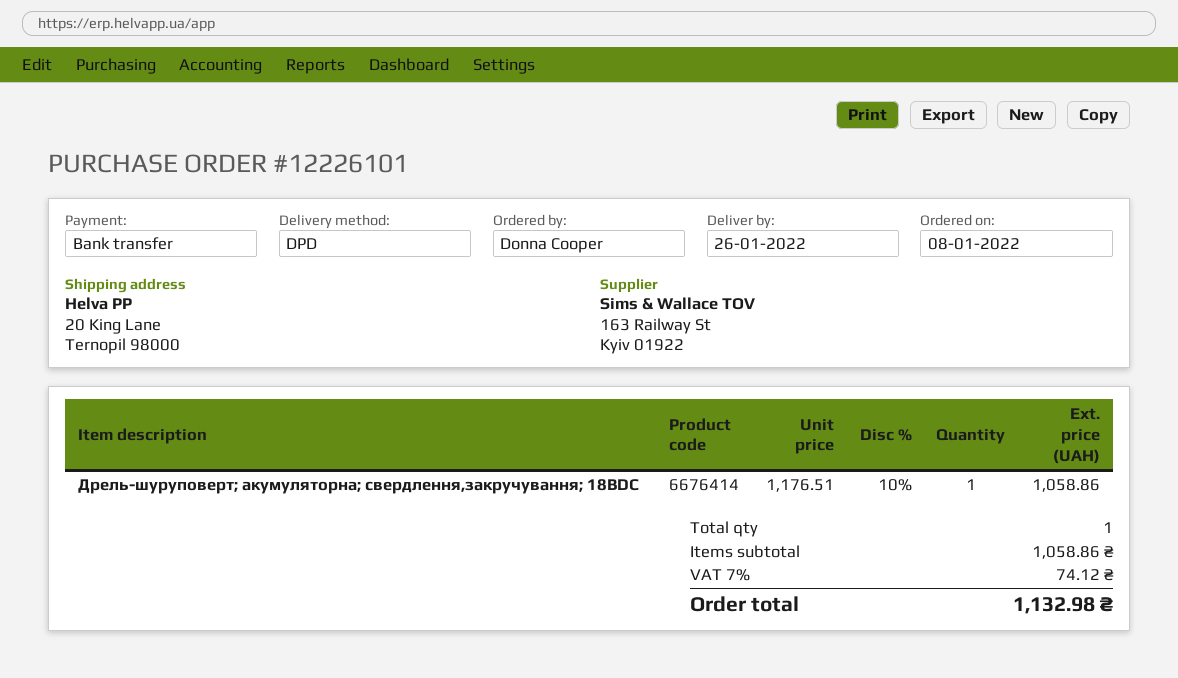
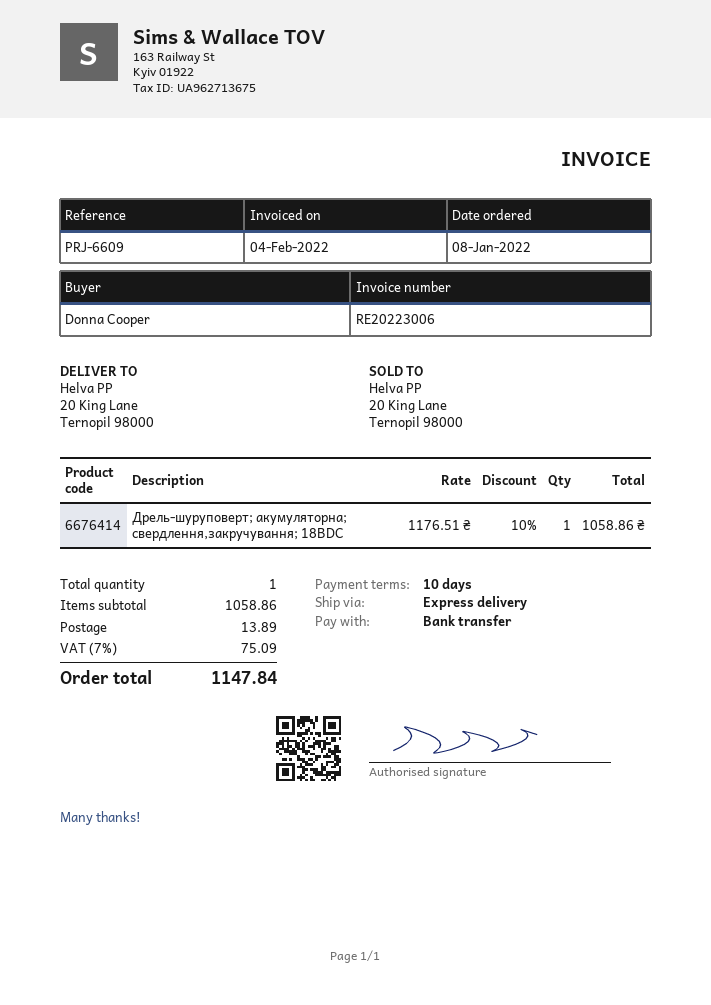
shipping method: DPD -> express
shipping: none -> 13.89
tax: 7% = 74.12 -> 7% = 75.09
total: 1132.98 -> 1147.84

